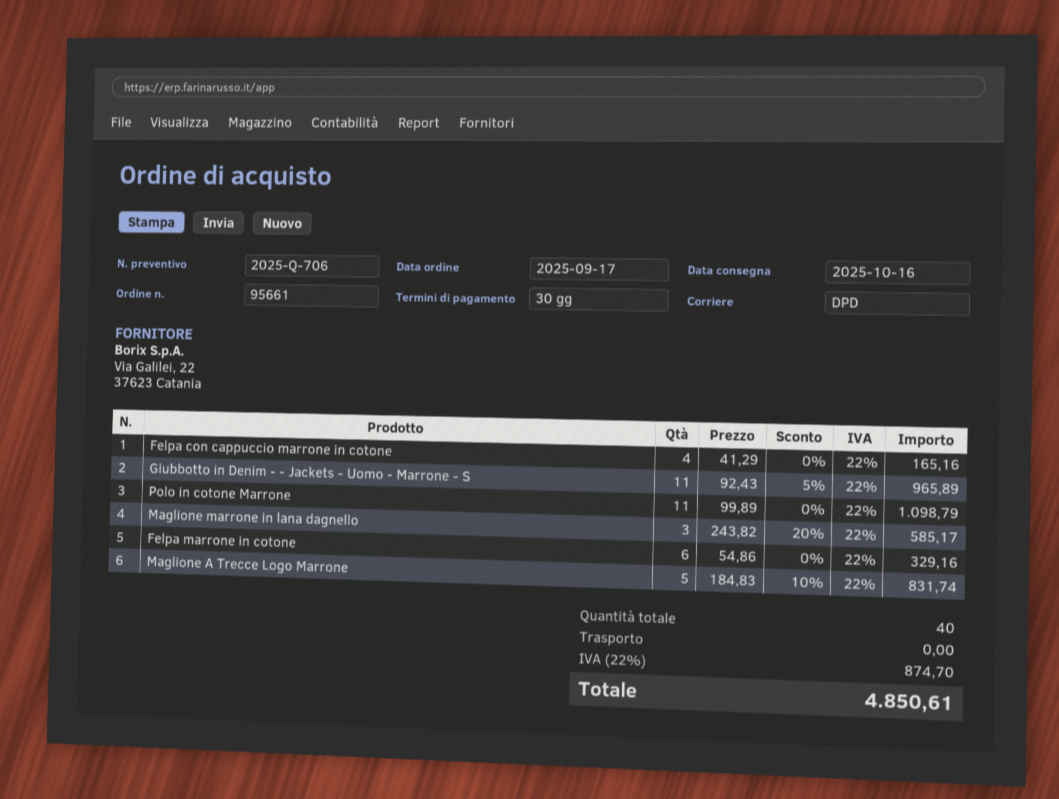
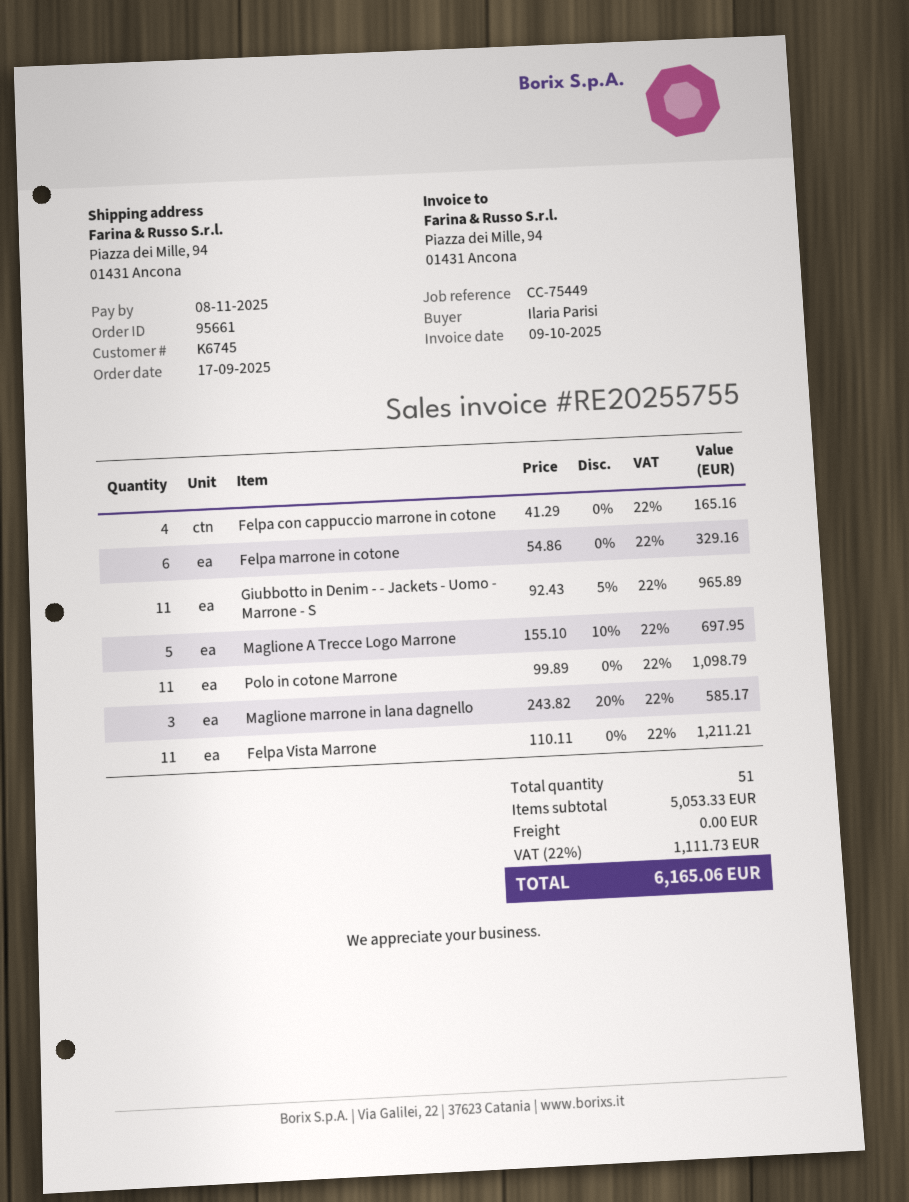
Maglione A Trecce Logo Marrone: 5 x 184.83 - 10% = 831.74 -> 5 x 155.10 - 10% = 697.95
Felpa Vista Marrone: none -> 11 x 110.11 = 1211.21
total quantity: 40 -> 51
tax: 22% = 874.70 -> 22% = 1111.73
total: 4850.61 -> 6165.06

